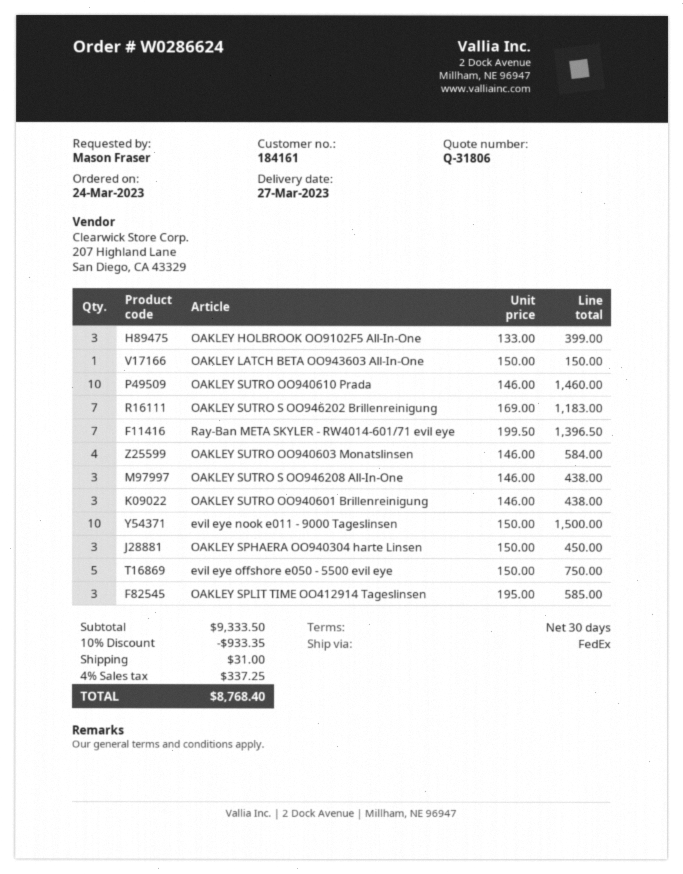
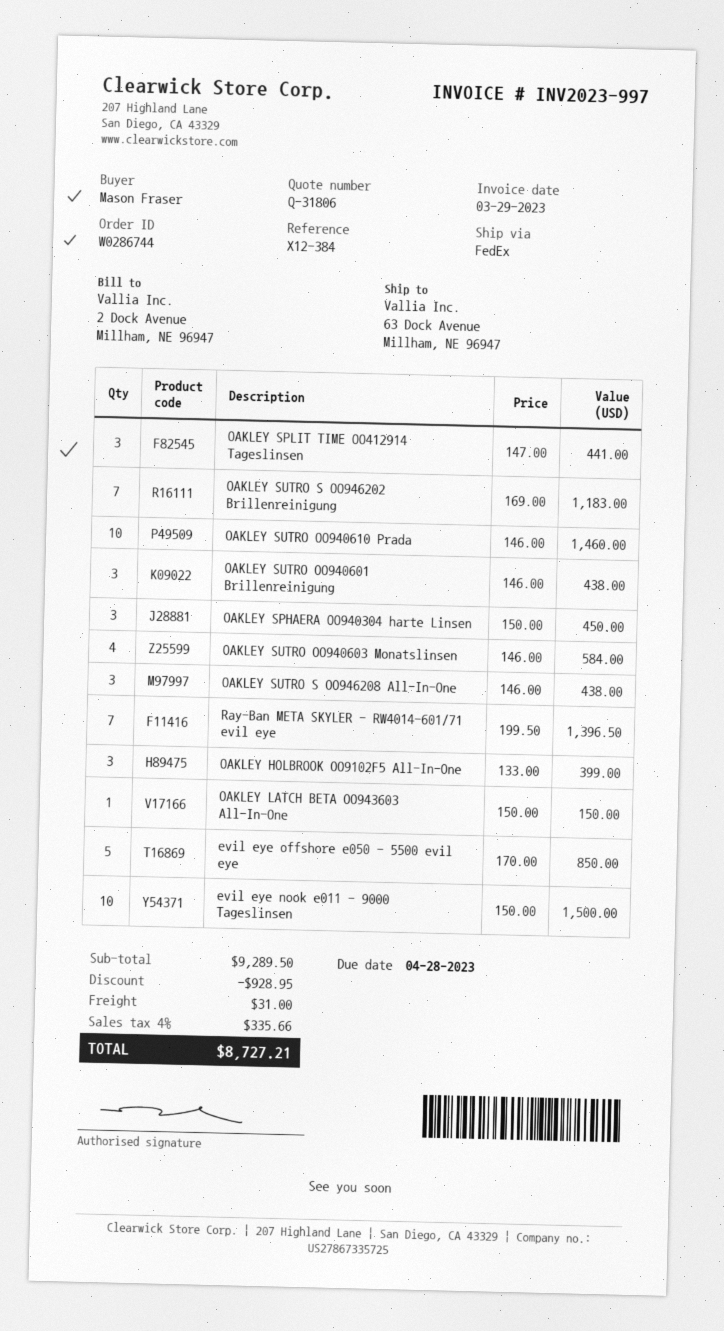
order number: W0286624 -> W0286744
evil eye offshore e050 - 5500 evil eye: 5 x 150.00 = 750.00 -> 5 x 170.00 = 850.00
OAKLEY SPLIT TIME OO412914 Tageslinsen: 3 x 195.00 = 585.00 -> 3 x 147.00 = 441.00
subtotal: 9333.50 -> 9289.50
discount: 933.35 -> 928.95
tax: 4% = 337.25 -> 4% = 335.66
total: 8768.40 -> 8727.21

